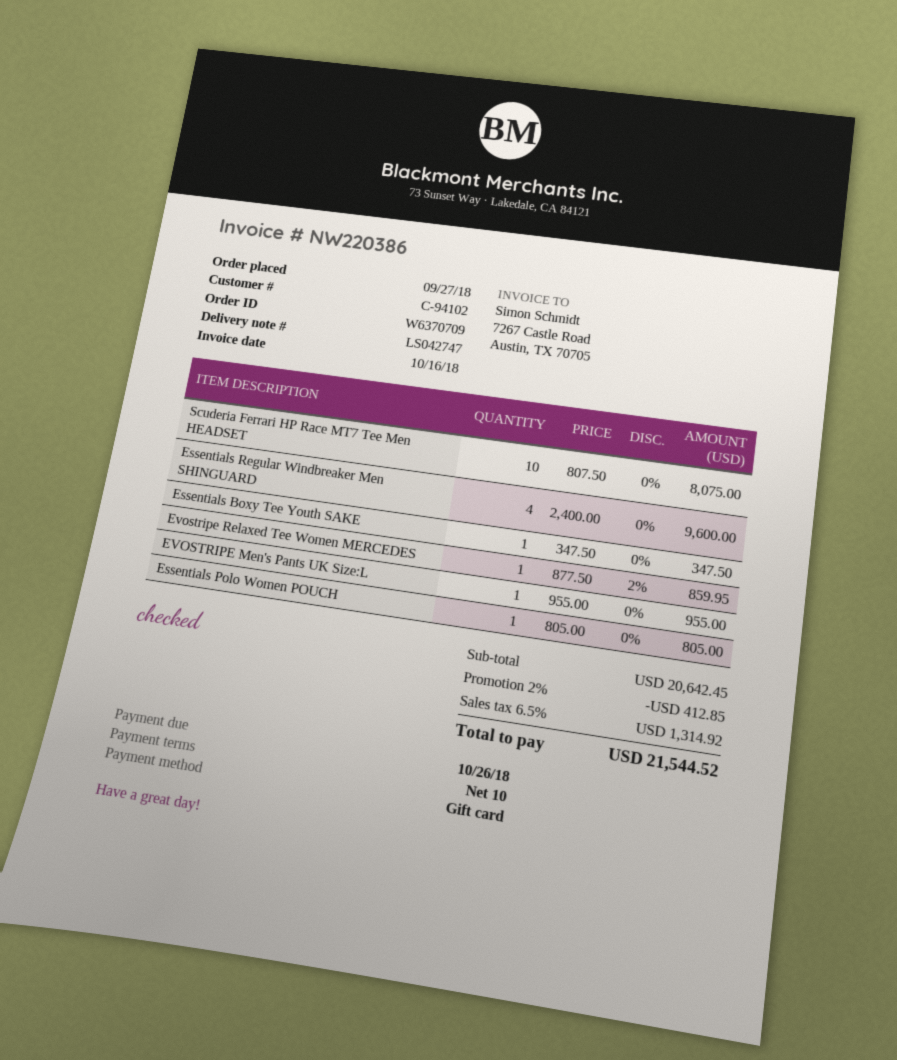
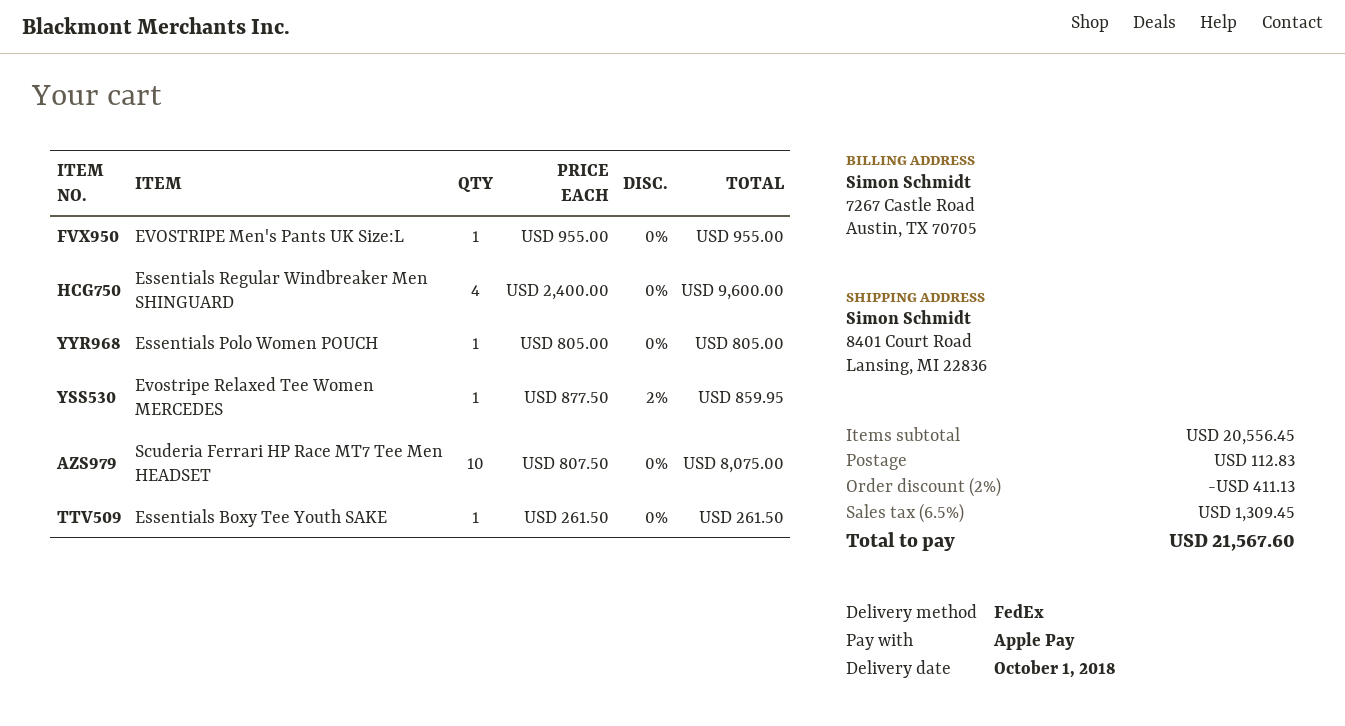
payment method: gift card -> Apple Pay
Essentials Boxy Tee Youth SAKE: 1 x 347.50 = 347.50 -> 1 x 261.50 = 261.50
subtotal: 20642.45 -> 20556.45
discount: 2% = 412.85 -> 2% = 411.13
shipping: none -> 112.83
tax: 6.5% = 1314.92 -> 6.5% = 1309.45
total: 21544.52 -> 21567.60

